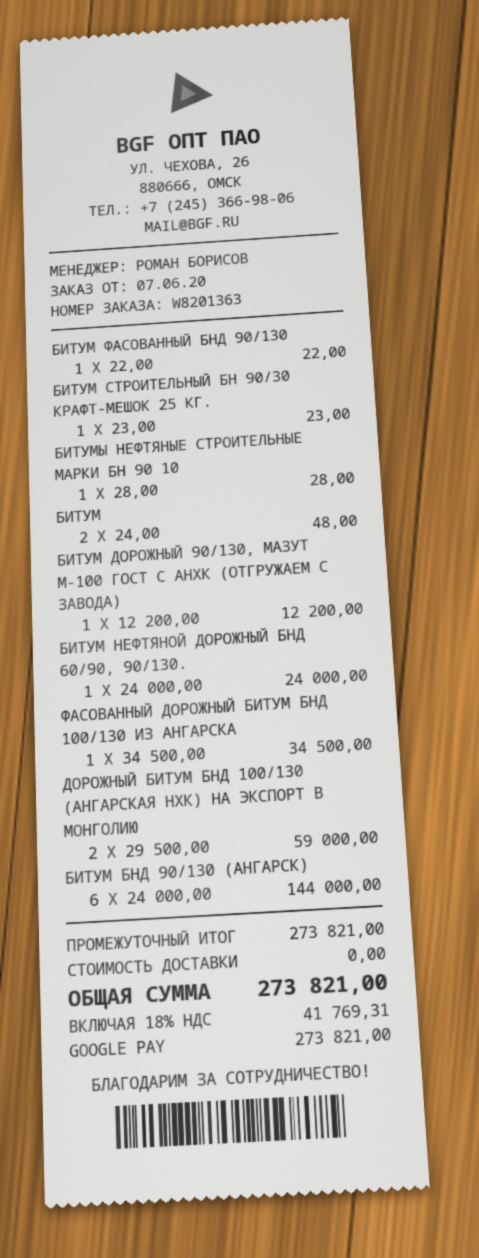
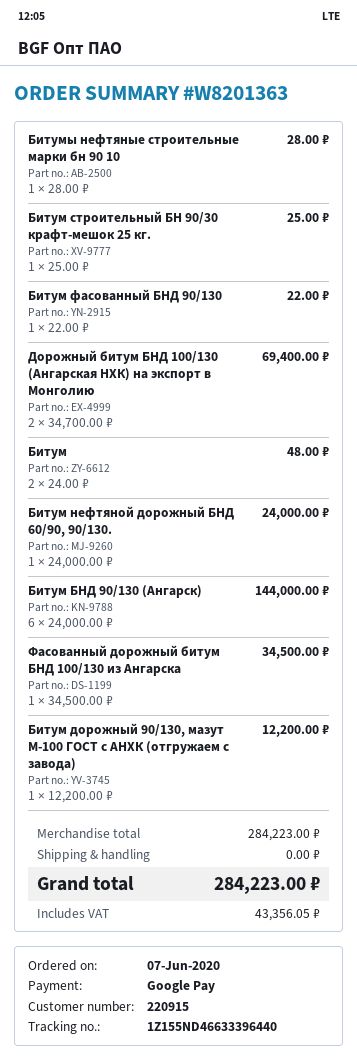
БИТУМ СТРОИТЕЛЬНЫЙ БН 90/30 КРАФТ-МЕШОК 25 КГ.: 1 x 23.00 = 23.00 -> 1 x 25.00 = 25.00
ДОРОЖНЫЙ БИТУМ БНД 100/130 (АНГАРСКАЯ НХК) НА ЭКСПОРТ В МОНГОЛИЮ: 2 x 29500.00 = 59000.00 -> 2 x 34700.00 = 69400.00
subtotal: 273821.00 -> 284223.00
tax: 41769.31 -> 43356.05
total: 273821.00 -> 284223.00

